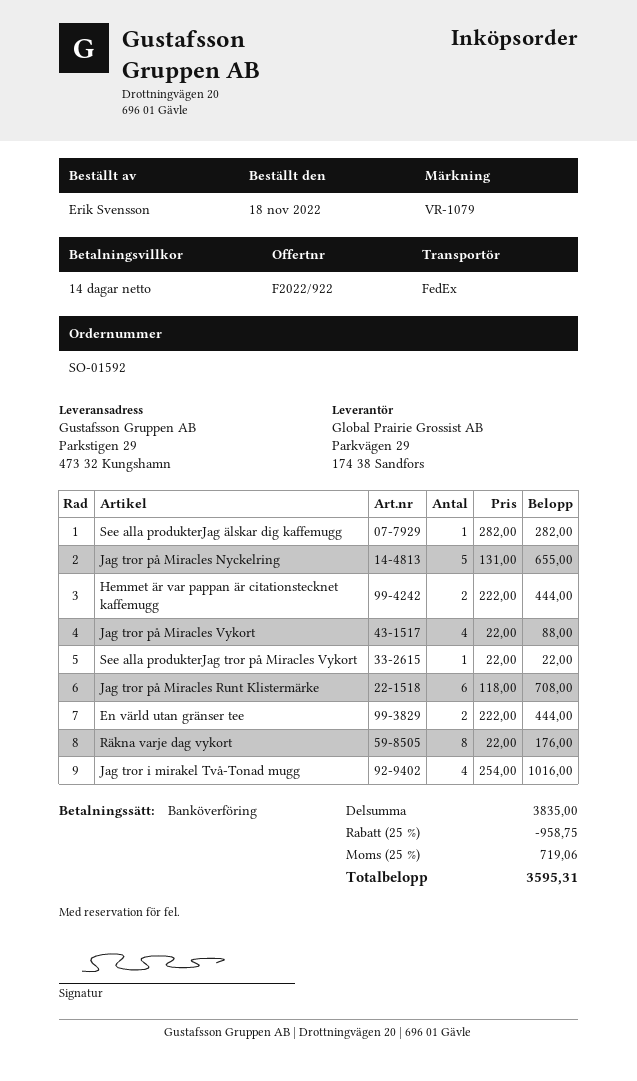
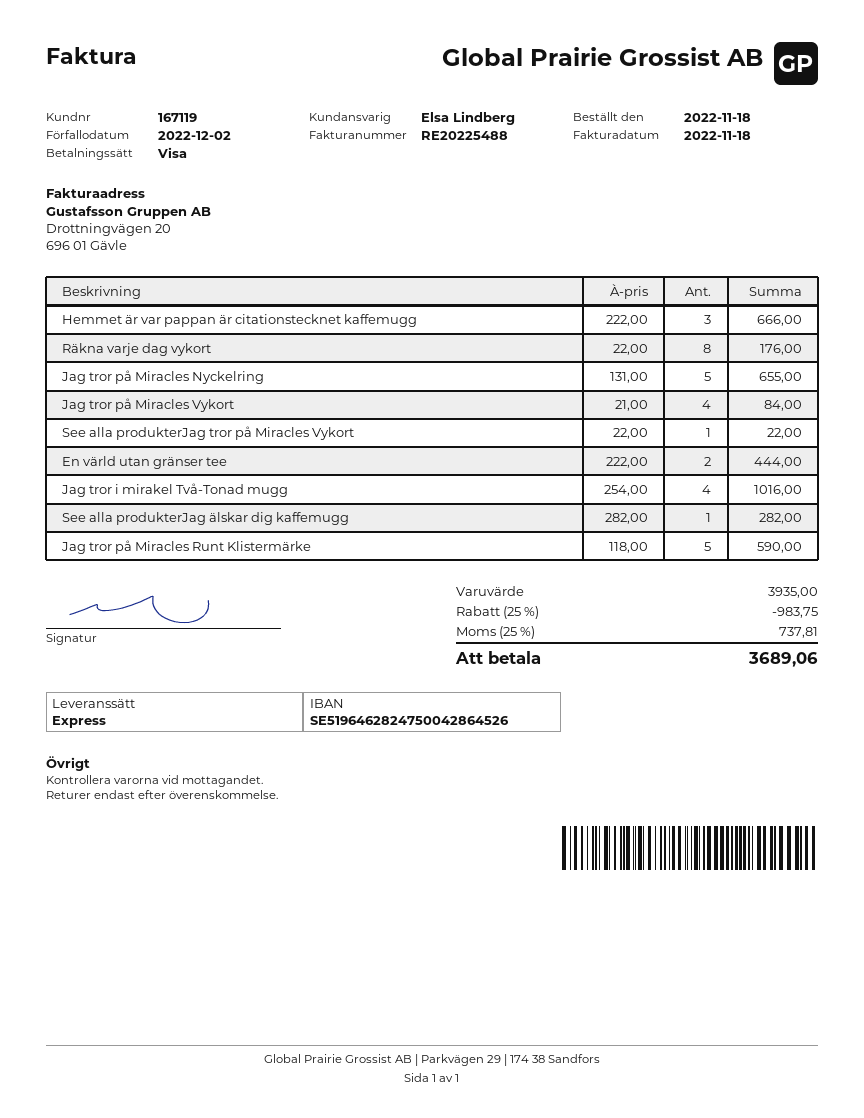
payment method: bank transfer -> Visa
shipping method: FedEx -> express
Hemmet är var pappan är citationstecknet kaffemugg: 2 x 222.00 = 444.00 -> 3 x 222.00 = 666.00
Jag tror på Miracles Vykort: 4 x 22.00 = 88.00 -> 4 x 21.00 = 84.00
Jag tror på Miracles Runt Klistermärke: 6 x 118.00 = 708.00 -> 5 x 118.00 = 590.00
subtotal: 3835.00 -> 3935.00
discount: 25% = 958.75 -> 25% = 983.75
tax: 25% = 719.06 -> 25% = 737.81
total: 3595.31 -> 3689.06

